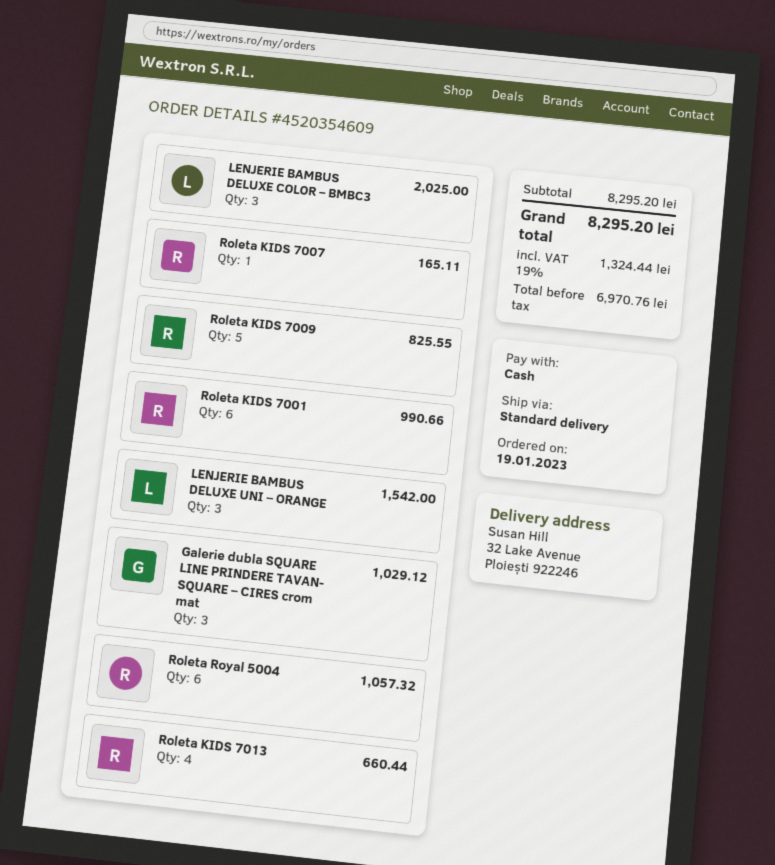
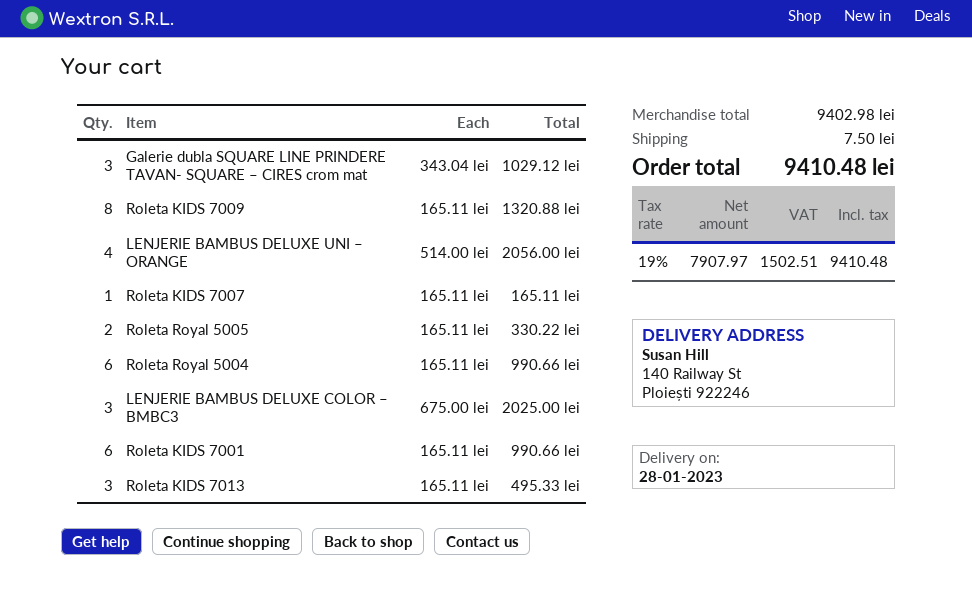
ship to: 32 Lake Avenue, Ploiești 922246 -> 140 Railway St, Ploiești 922246
Roleta KIDS 7009: 5 for 825.55 -> 8 for 1320.88
LENJERIE BAMBUS DELUXE UNI – ORANGE: 3 for 1542.00 -> 4 for 2056.00
Roleta Royal 5004: 6 for 1057.32 -> 6 for 990.66
Roleta KIDS 7013: 4 for 660.44 -> 3 for 495.33
Roleta Royal 5005: none -> 2 for 330.22
subtotal: 8295.20 -> 9402.98
shipping: none -> 7.50
net: 6970.76 -> 7907.97
tax: 19% = 1324.44 -> 19% = 1502.51
total: 8295.20 -> 9410.48

